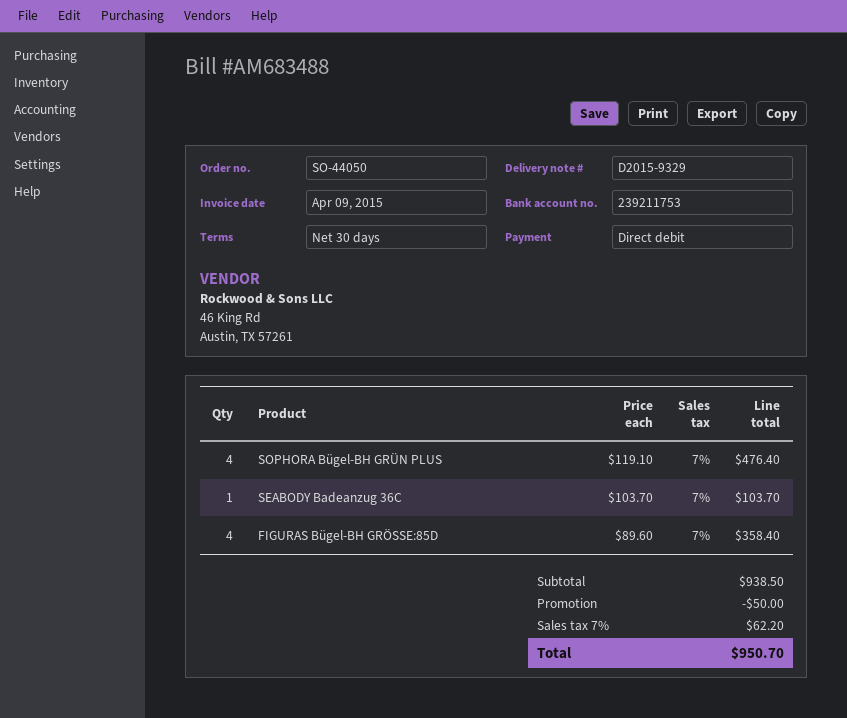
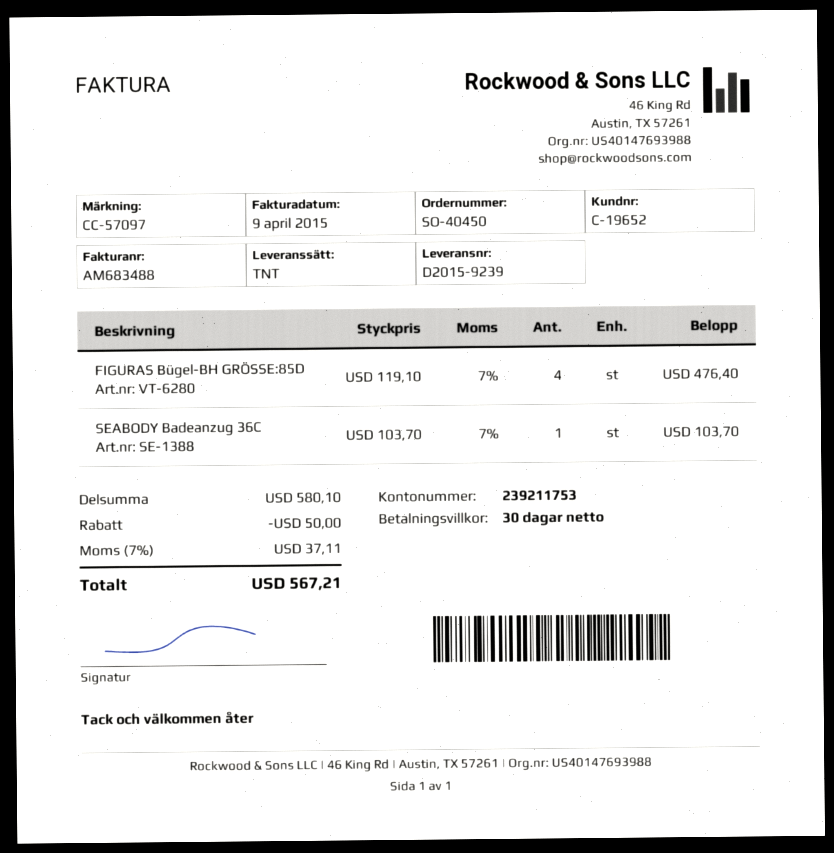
order number: SO-44050 -> SO-40450
delivery note number: D2015-9329 -> D2015-9239
SOPHORA Bügel-BH GRÜN PLUS: 4 x 119.10 = 476.40 -> none
FIGURAS Bügel-BH GRÖSSE:85D: 4 x 89.60 = 358.40 -> 4 x 119.10 = 476.40
subtotal: 938.50 -> 580.10
tax: 7% = 62.20 -> 7% = 37.11
total: 950.70 -> 567.21

